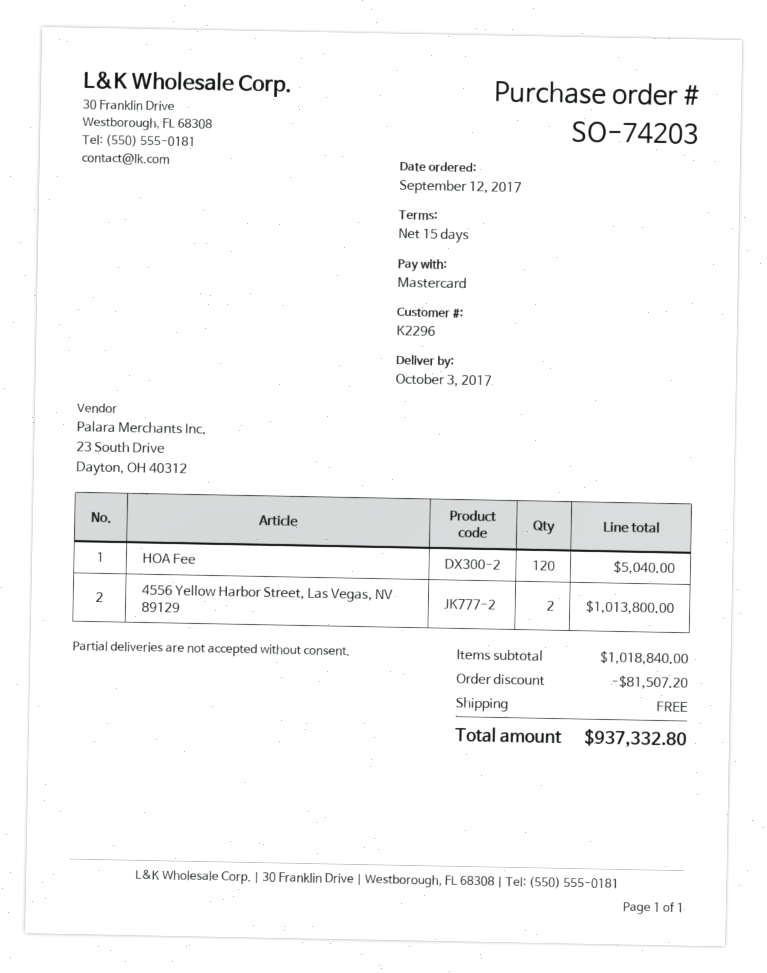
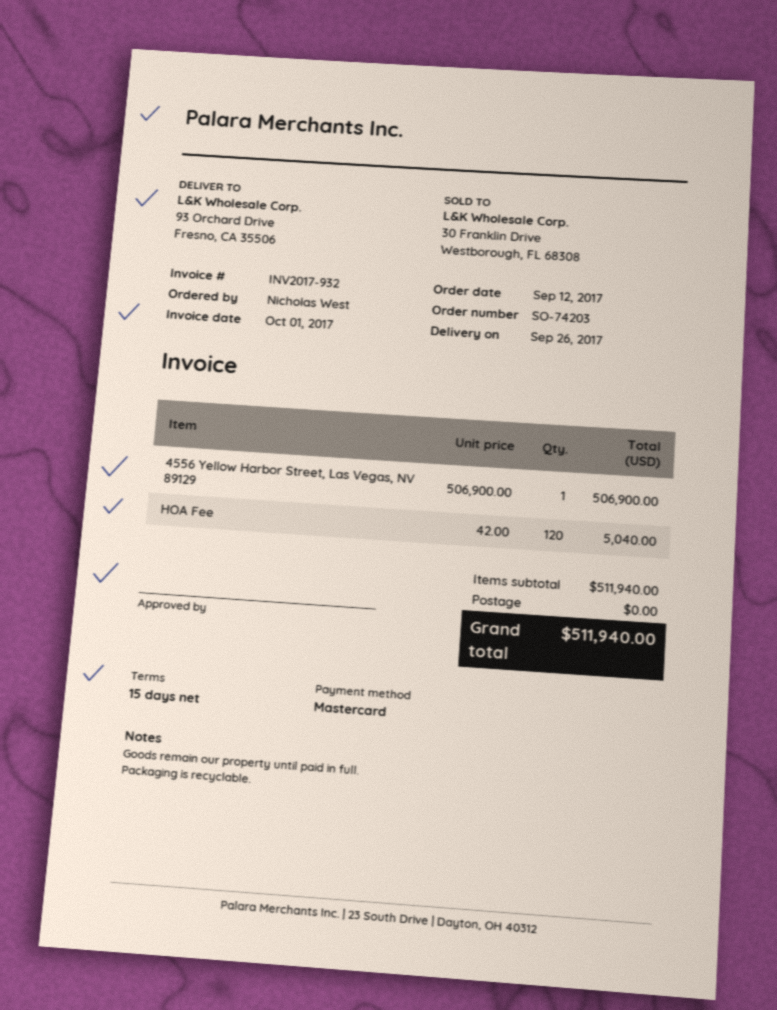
delivery date: 2017-10-03 -> 2017-09-26
4556 Yellow Harbor Street, Las Vegas, NV 89129: 2 for 1013800.00 -> 1 for 506900.00
subtotal: 1018840.00 -> 511940.00
discount: 81507.20 -> none
total: 937332.80 -> 511940.00

